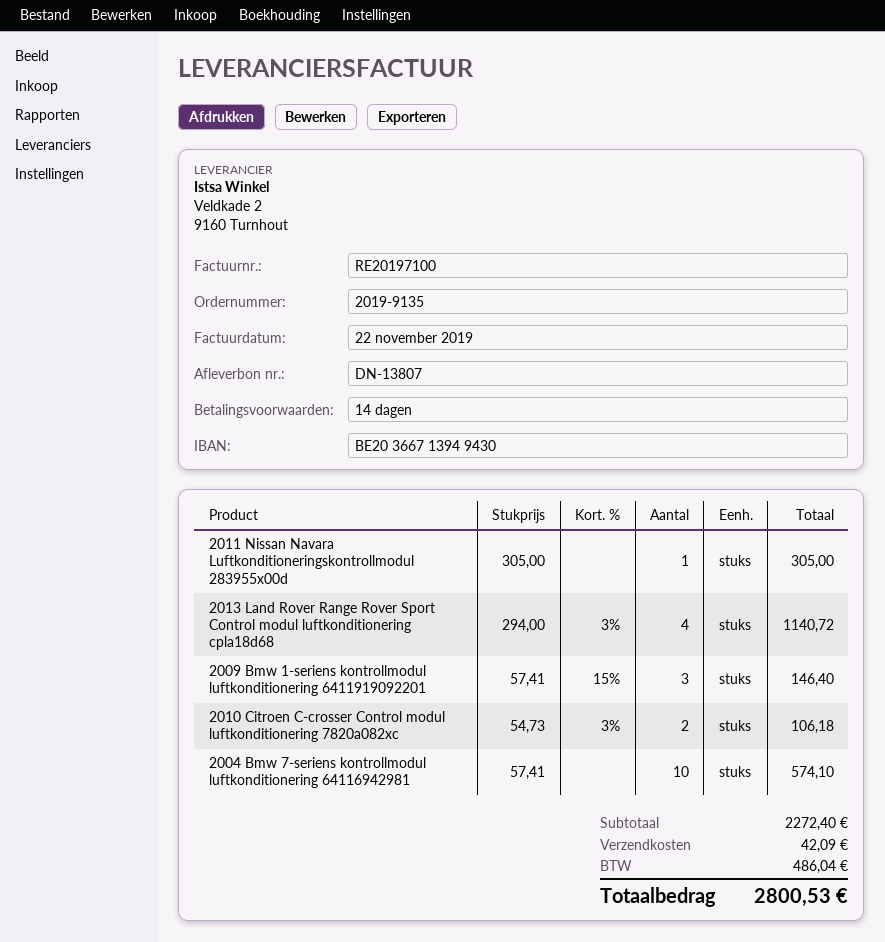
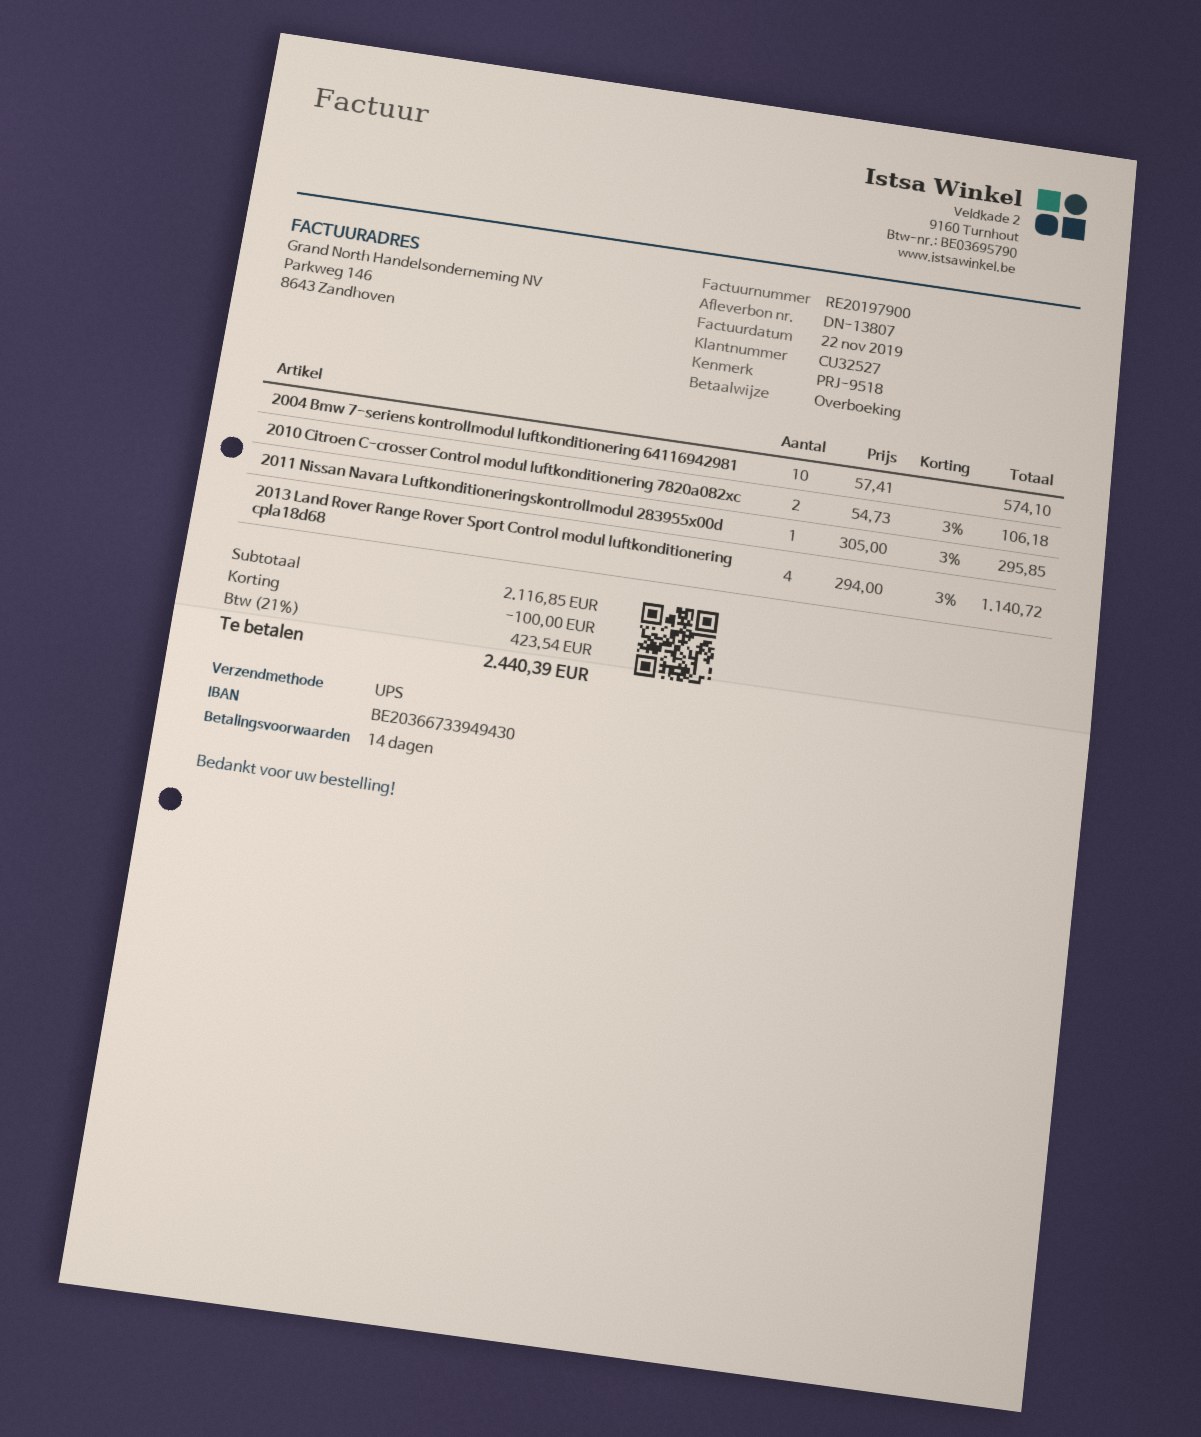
invoice number: RE20197100 -> RE20197900
bank account: BE20366713949430 -> BE20366733949430
2011 Nissan Navara Luftkonditioneringskontrollmodul 283955x00d: 1 x 305.00 = 305.00 -> 1 x 305.00 - 3% = 295.85
2009 Bmw 1-seriens kontrollmodul luftkonditionering 6411919092201: 3 x 57.41 - 15% = 146.40 -> none
subtotal: 2272.40 -> 2116.85
discount: none -> 100.00
shipping: 42.09 -> none
tax: 486.04 -> 423.54
total: 2800.53 -> 2440.39

